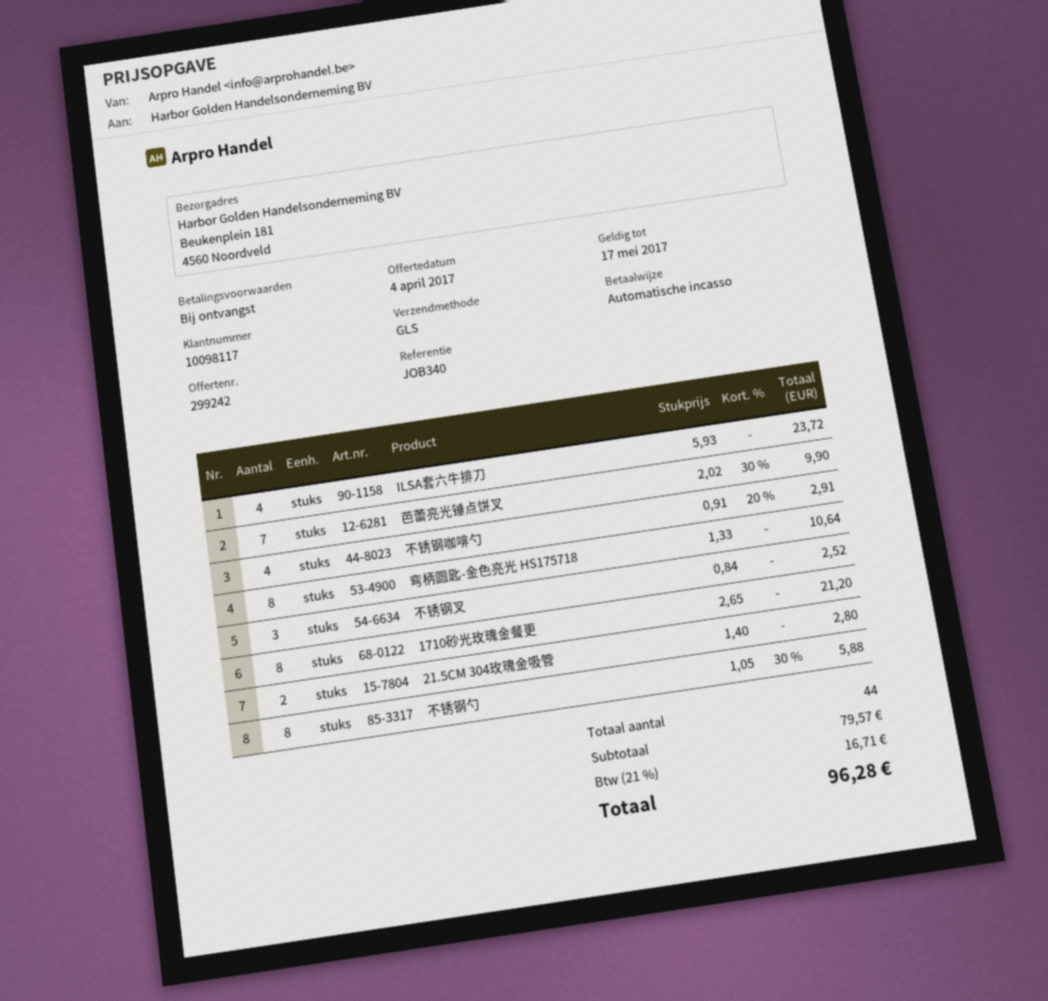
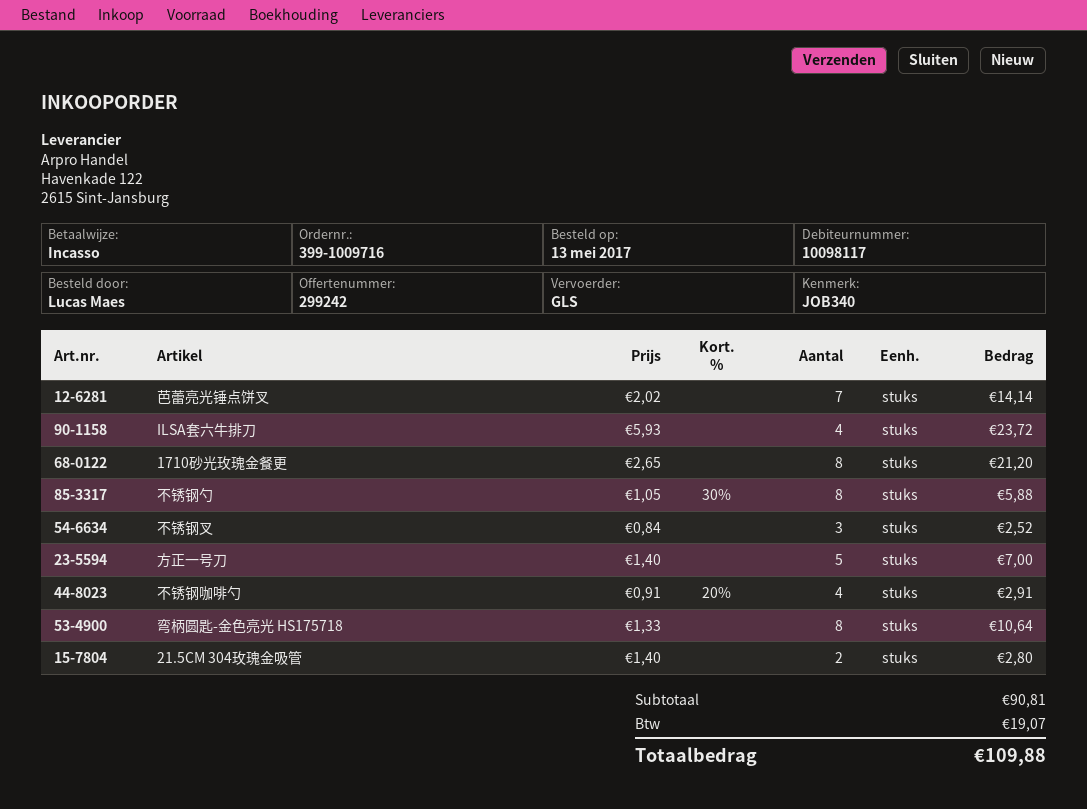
芭蕾亮光锤点饼叉: 7 x 2.02 - 30% = 9.90 -> 7 x 2.02 = 14.14
方正一号刀: none -> 5 x 1.40 = 7.00
subtotal: 79.57 -> 90.81
tax: 16.71 -> 19.07
total: 96.28 -> 109.88

